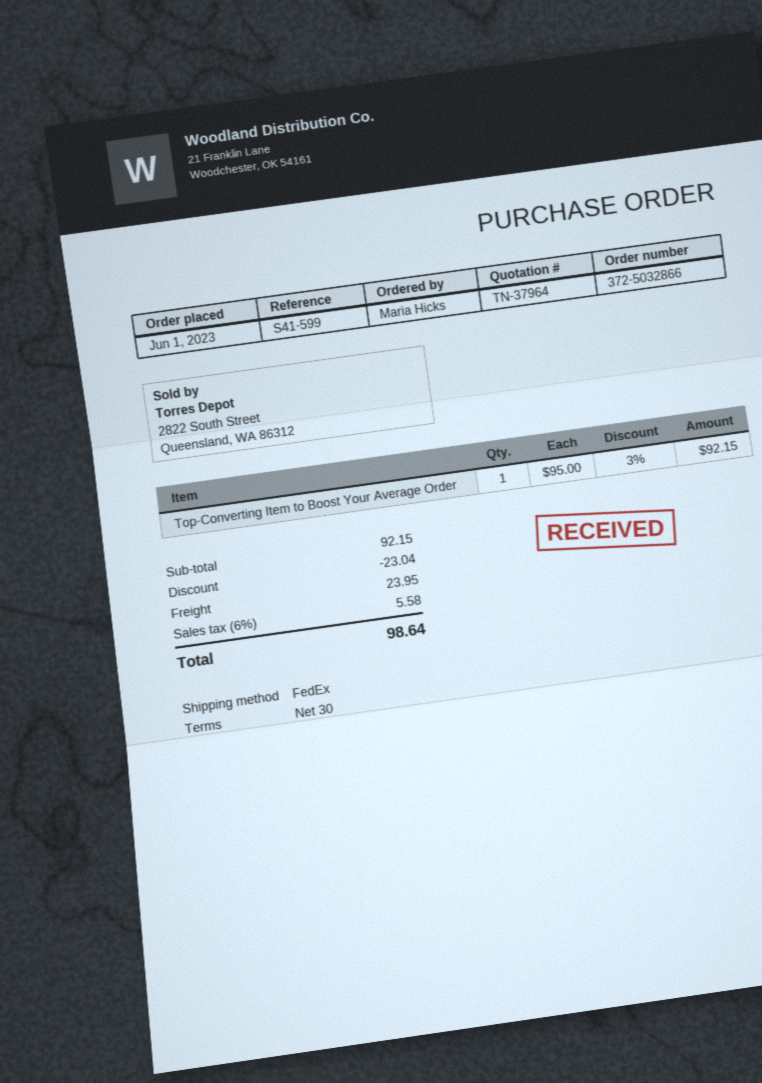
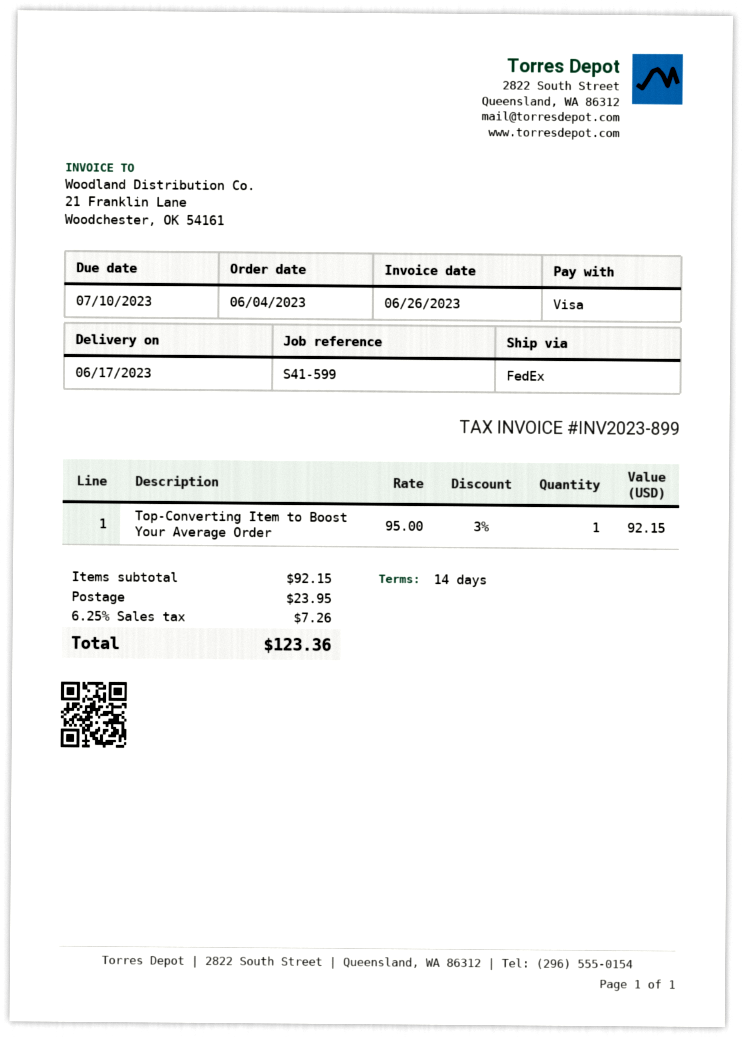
order date: 2023-06-01 -> 2023-06-04
payment terms: 30 days -> 14 days
discount: 23.04 -> none
tax: 6% = 5.58 -> 6.25% = 7.26
total: 98.64 -> 123.36

